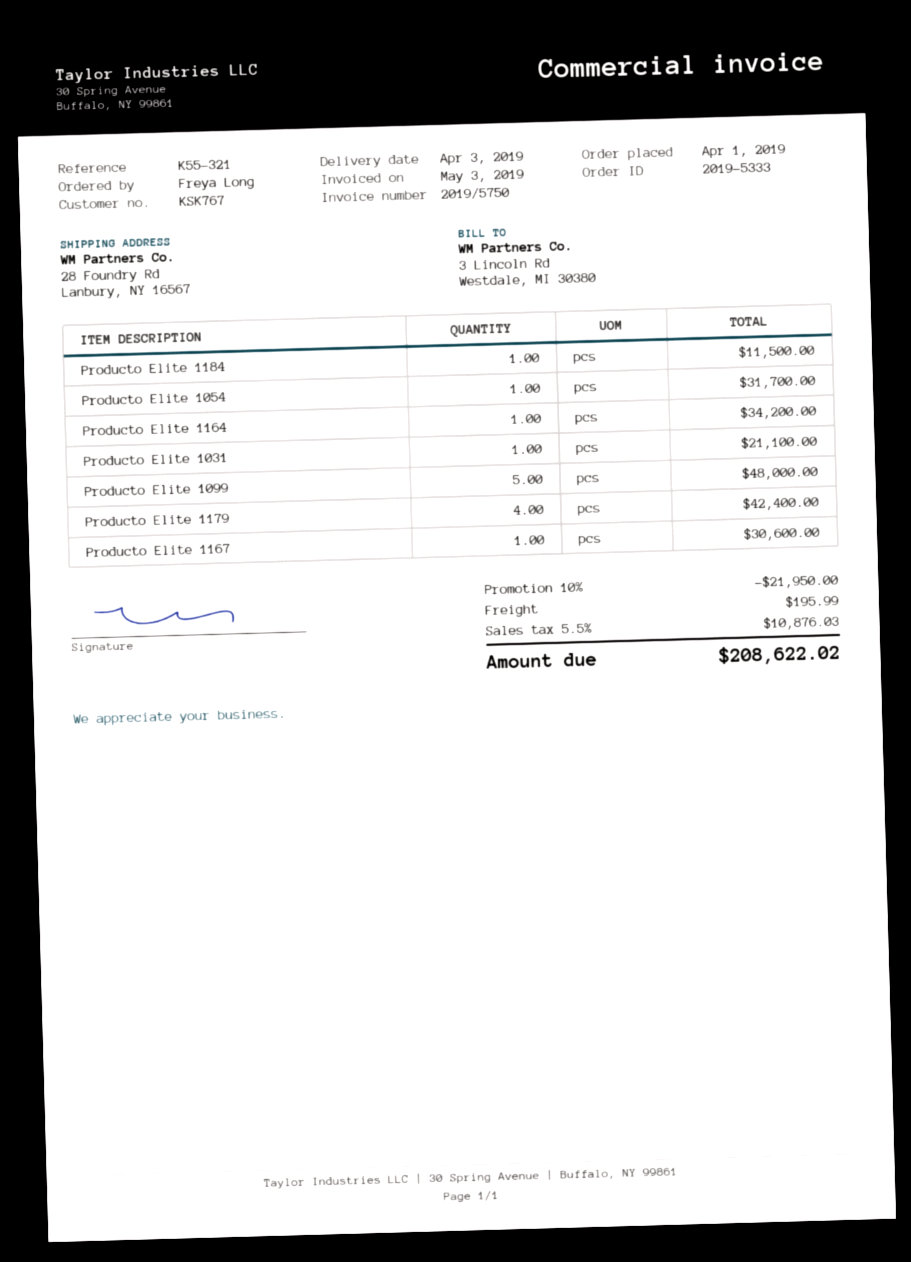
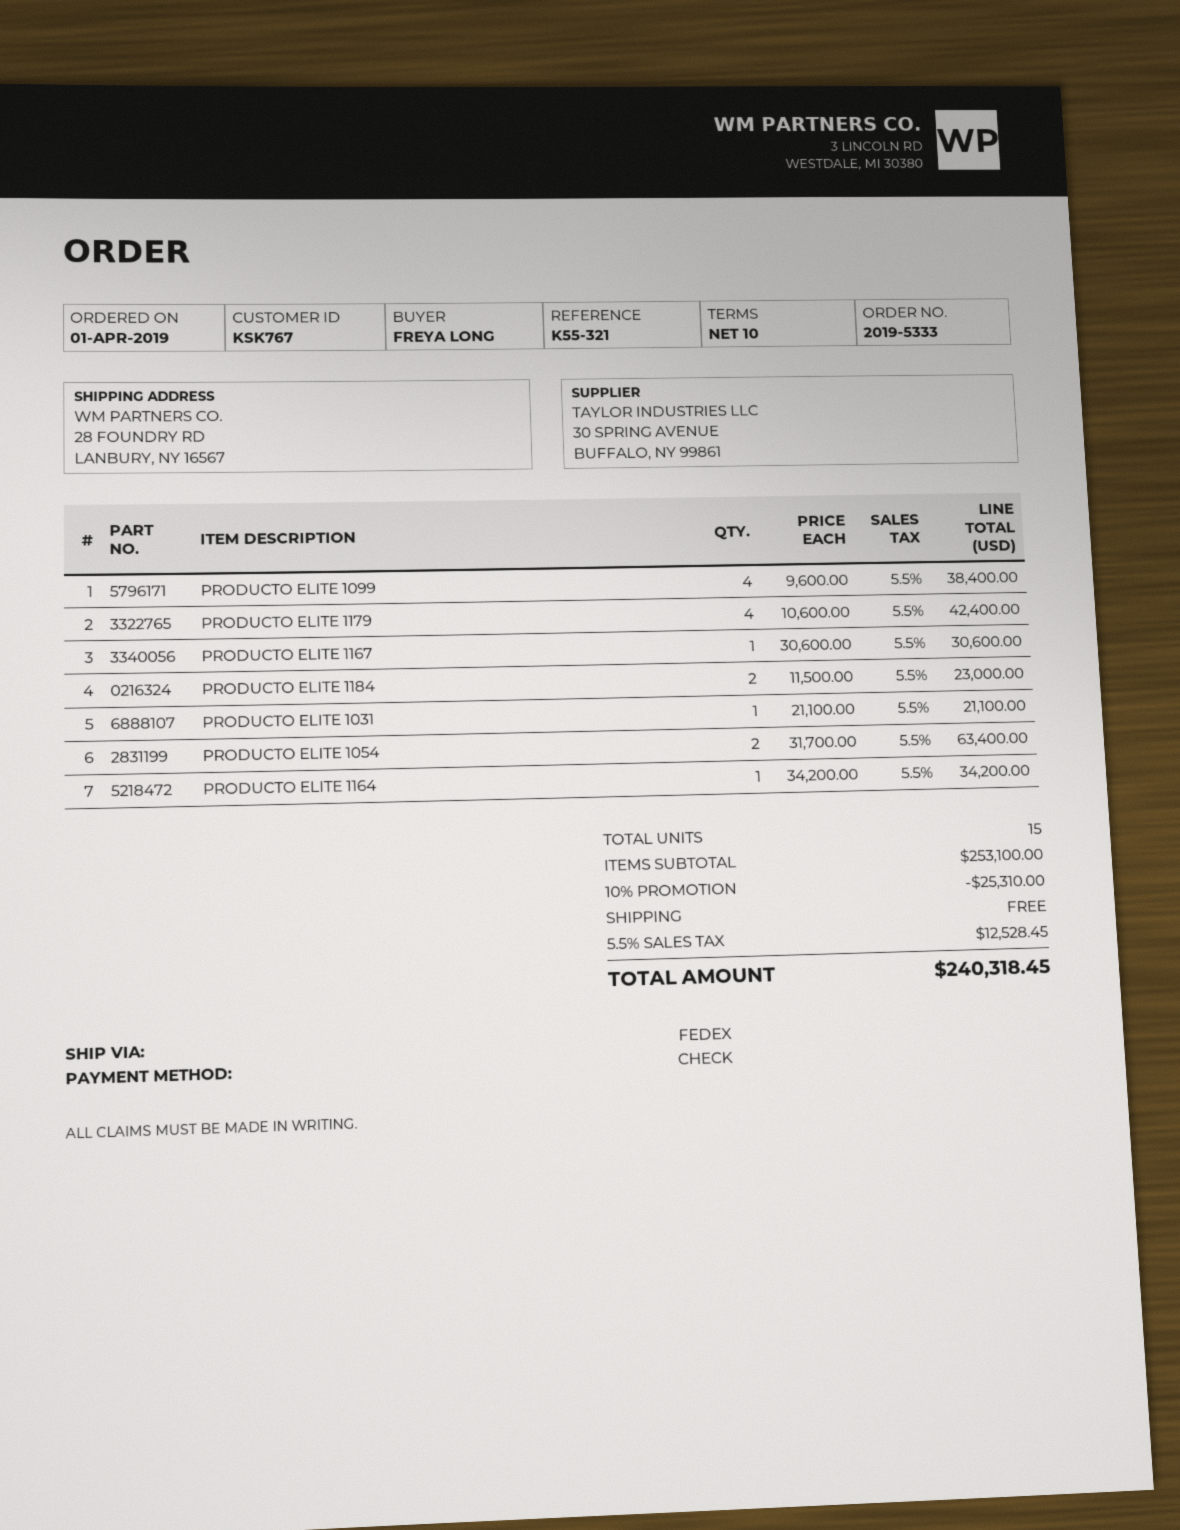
Producto Elite 1184: 1 for 11500.00 -> 2 for 23000.00
Producto Elite 1054: 1 for 31700.00 -> 2 for 63400.00
Producto Elite 1099: 5 for 48000.00 -> 4 for 38400.00
discount: 10% = 21950.00 -> 10% = 25310.00
shipping: 195.99 -> 0.00
tax: 5.5% = 10876.03 -> 5.5% = 12528.45
total: 208622.02 -> 240318.45

